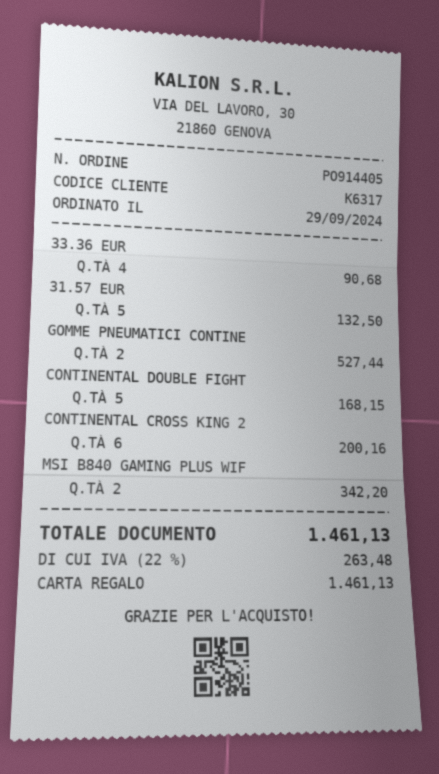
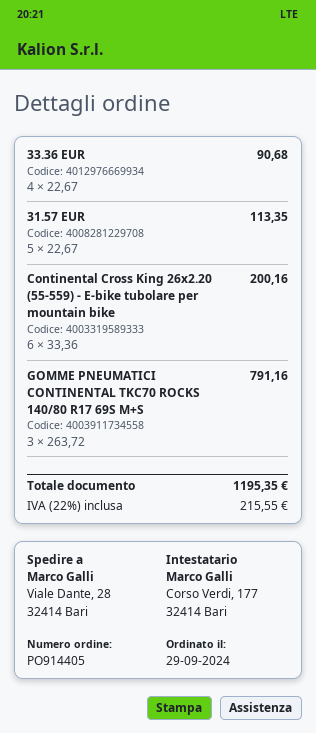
31.57 EUR: 5 for 132.50 -> 5 for 113.35
GOMME PNEUMATICI CONTINE: 2 for 527.44 -> 3 for 791.16
CONTINENTAL DOUBLE FIGHT: 5 for 168.15 -> none
MSI B840 GAMING PLUS WIF: 2 for 342.20 -> none
tax: 22% = 263.48 -> 22% = 215.55
total: 1461.13 -> 1195.35

